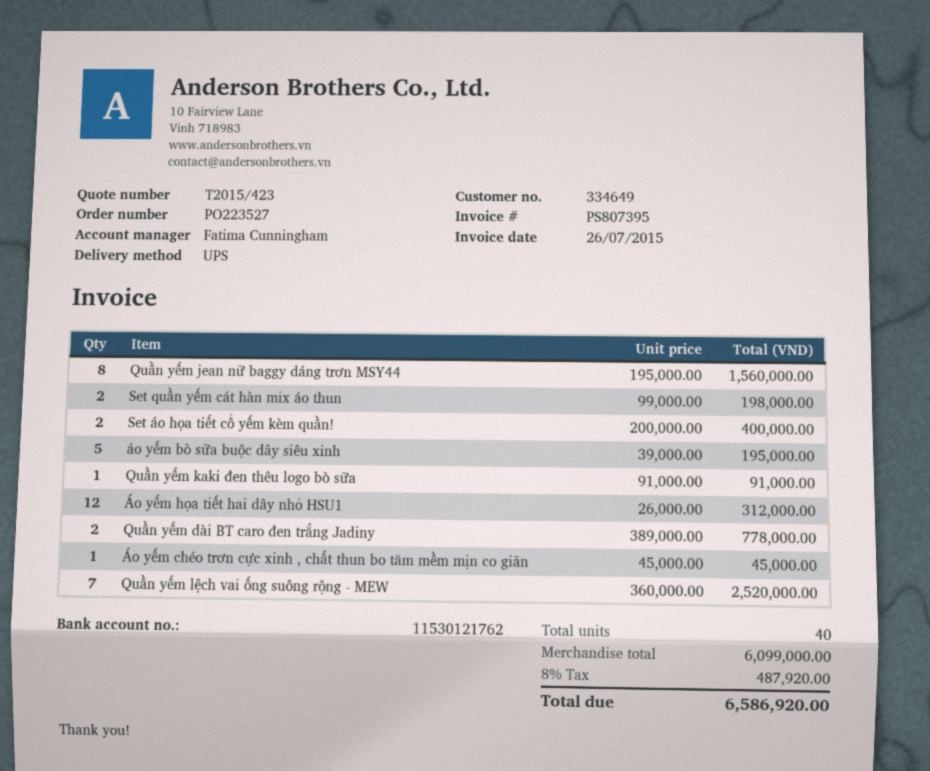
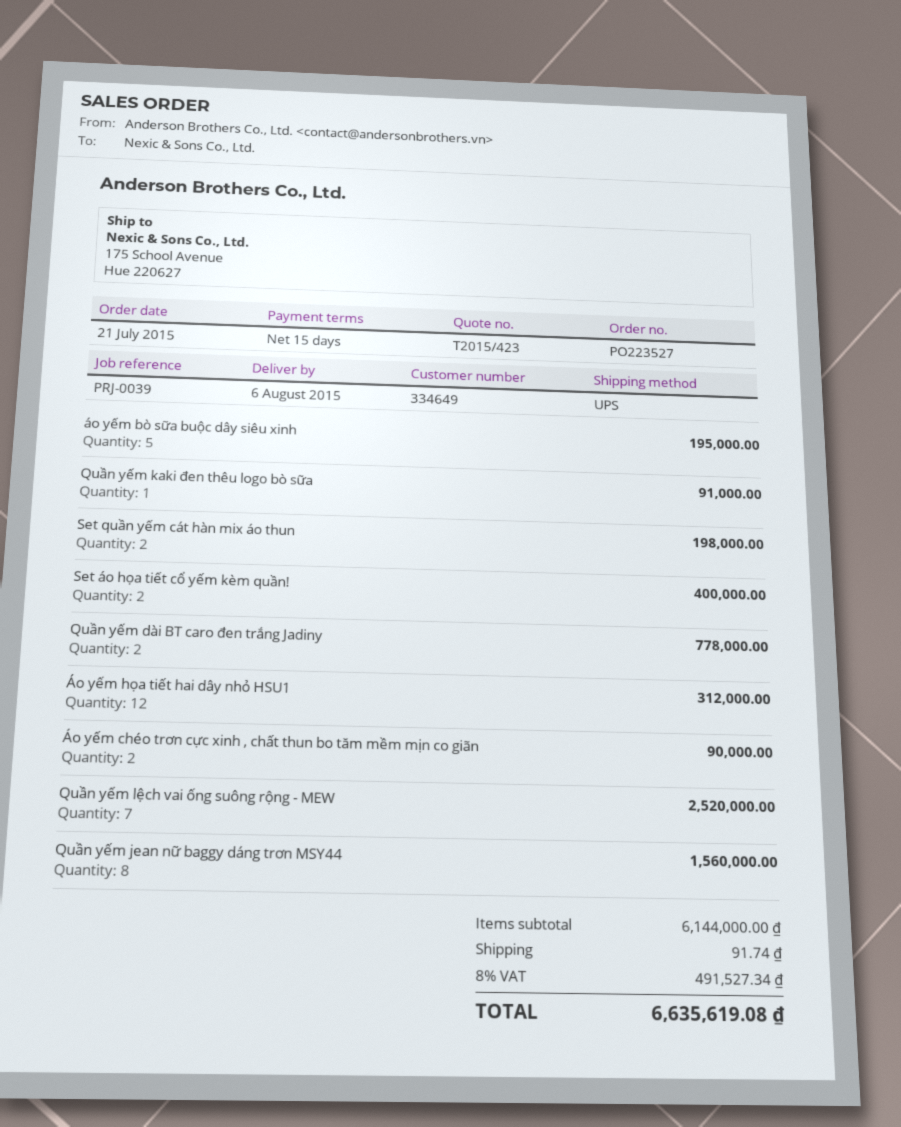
Áo yếm chéo trơn cực xinh , chất thun bo tăm mềm mịn co giãn: 1 for 45000.00 -> 2 for 90000.00
subtotal: 6099000.00 -> 6144000.00
shipping: none -> 91.74
tax: 8% = 487920.00 -> 8% = 491527.34
total: 6586920.00 -> 6635619.08

